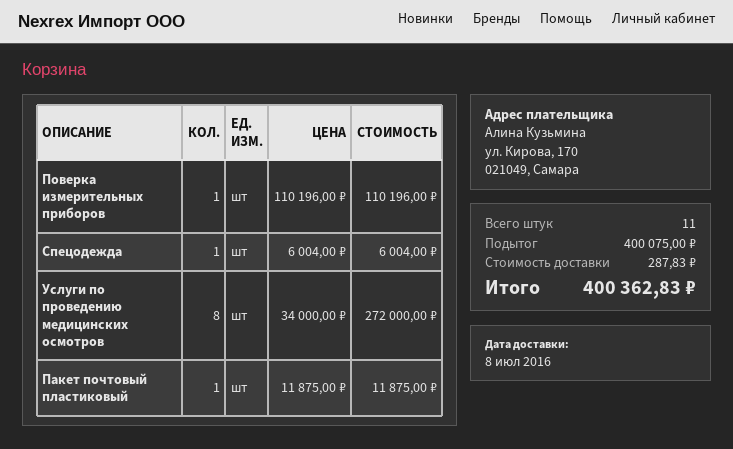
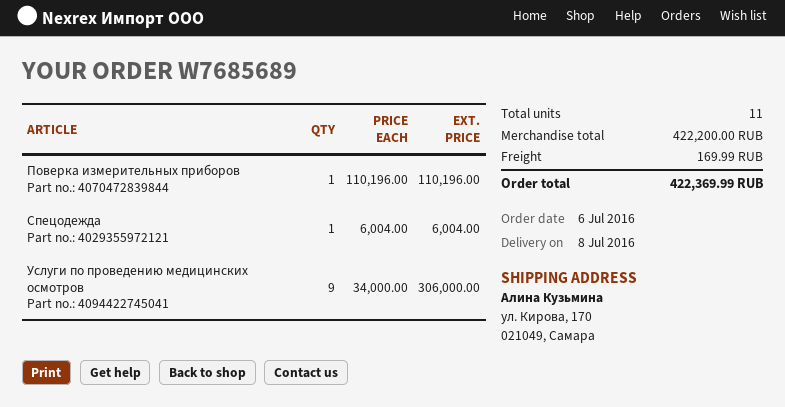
Услуги по проведению медицинских осмотров: 8 x 34000.00 = 272000.00 -> 9 x 34000.00 = 306000.00
Пакет почтовый пластиковый: 1 x 11875.00 = 11875.00 -> none
subtotal: 400075.00 -> 422200.00
shipping: 287.83 -> 169.99
total: 400362.83 -> 422369.99

